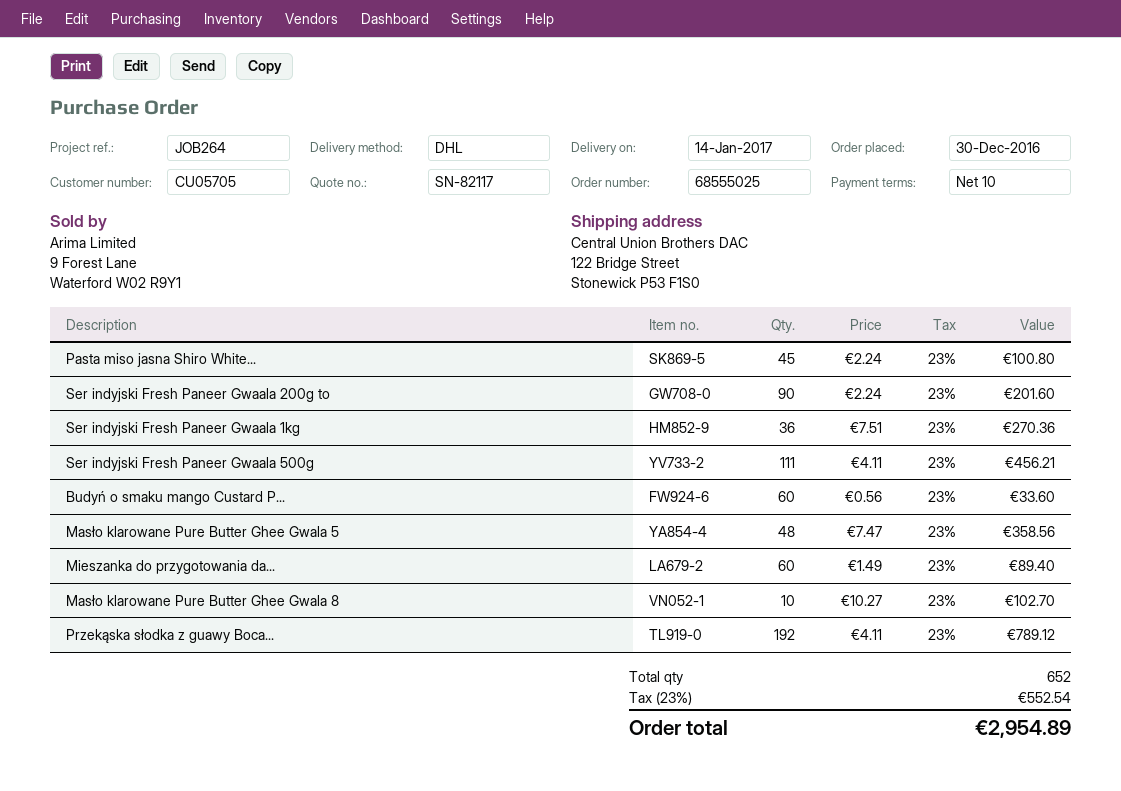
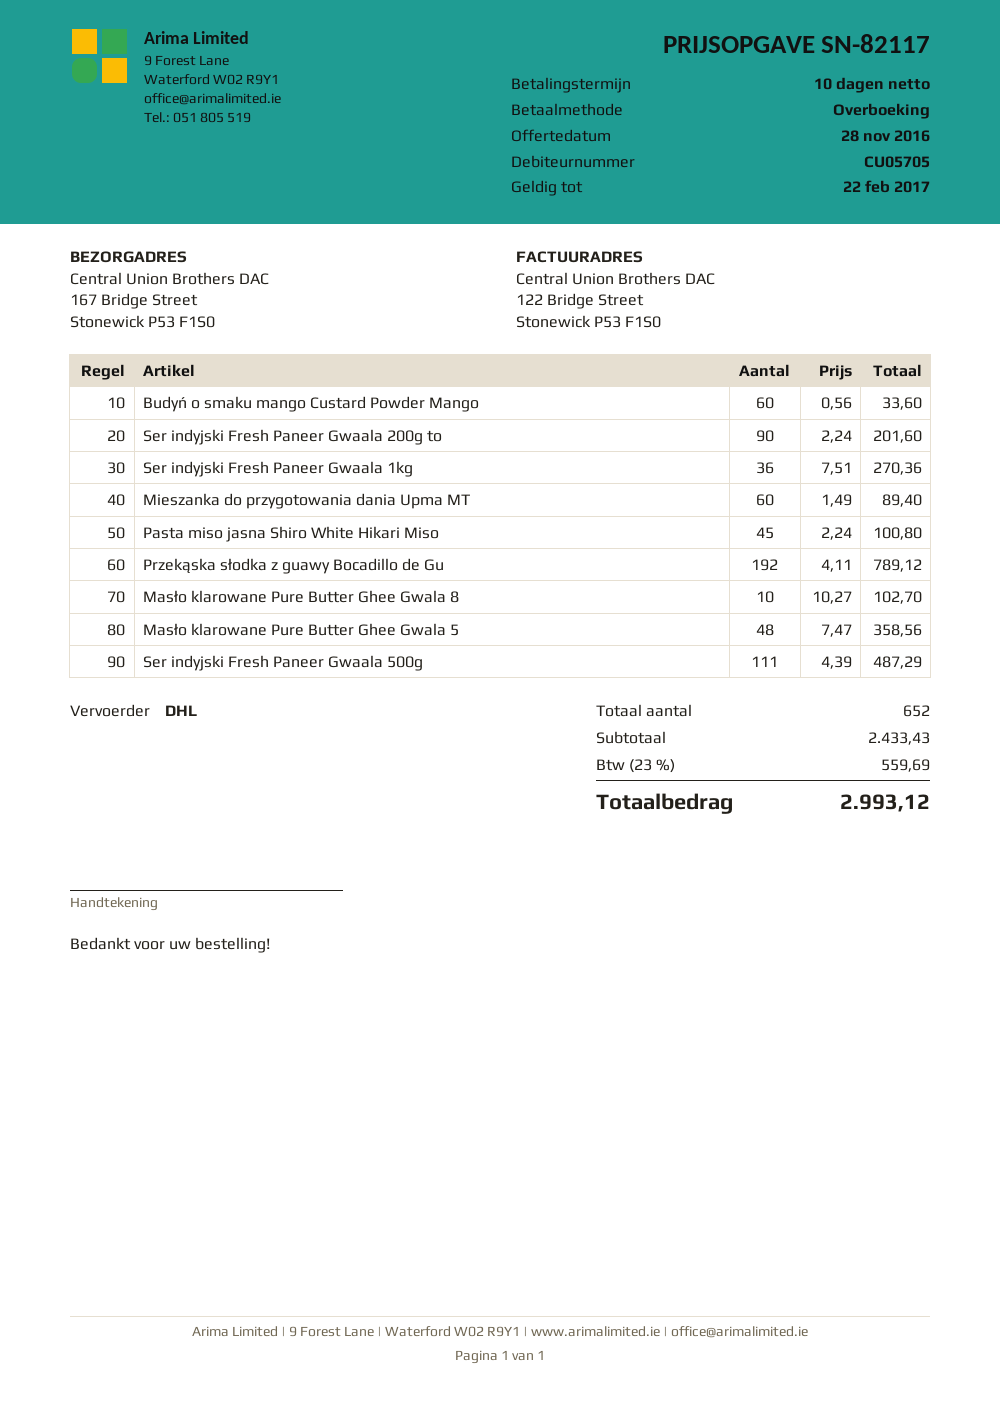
ship to: 122 Bridge Street, Stonewick P53 F1S0 -> 167 Bridge Street, Stonewick P53 F1S0
Ser indyjski Fresh Paneer Gwaala 500g: 111 x 4.11 = 456.21 -> 111 x 4.39 = 487.29
tax: 23% = 552.54 -> 23% = 559.69
total: 2954.89 -> 2993.12

